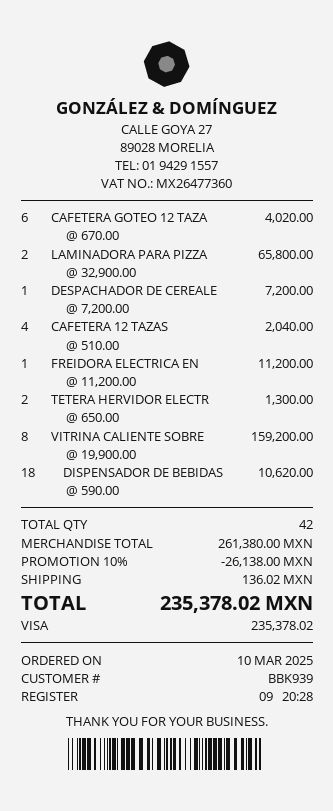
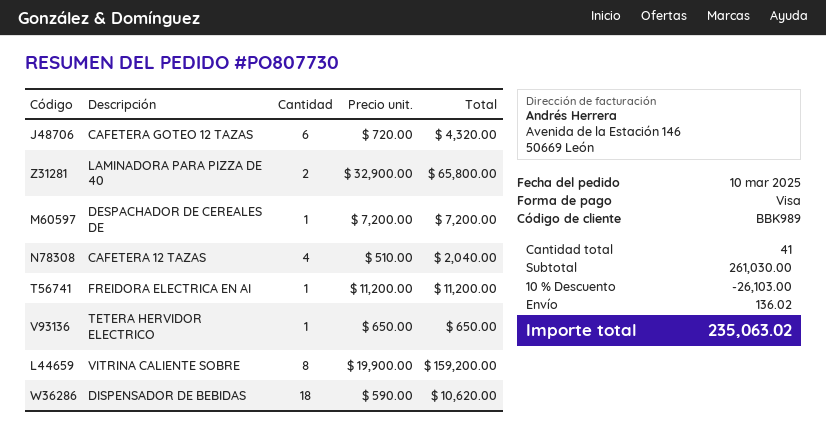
customer number: BBK939 -> BBK989
CAFETERA GOTEO 12 TAZA: 6 x 670.00 = 4020.00 -> 6 x 720.00 = 4320.00
TETERA HERVIDOR ELECTR: 2 x 650.00 = 1300.00 -> 1 x 650.00 = 650.00
total quantity: 42 -> 41
subtotal: 261380.00 -> 261030.00
discount: 10% = 26138.00 -> 10% = 26103.00
total: 235378.02 -> 235063.02

